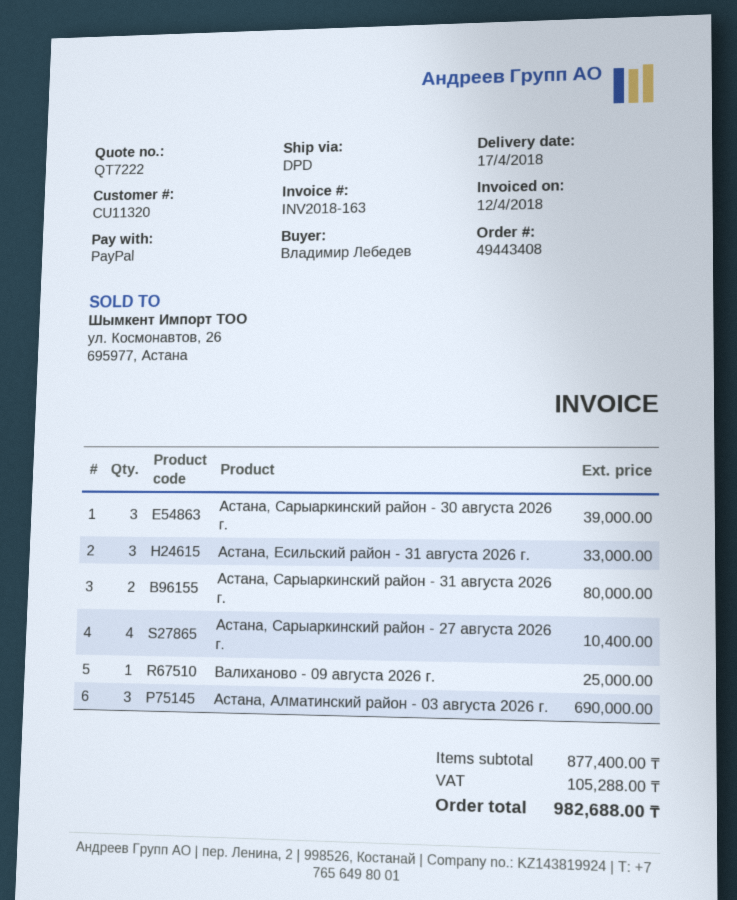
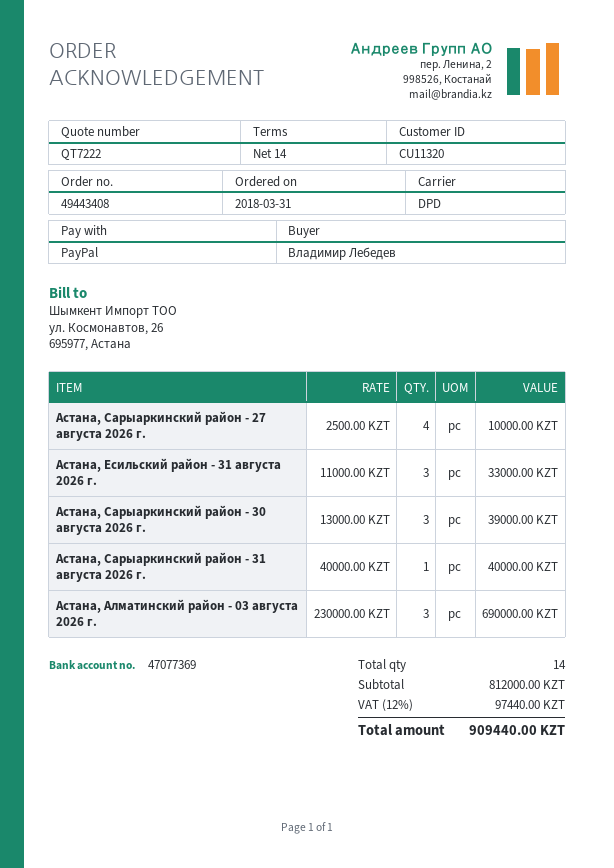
Астана, Сарыаркинский район - 31 августа 2026 г.: 2 for 80000.00 -> 1 for 40000.00
Астана, Сарыаркинский район - 27 августа 2026 г.: 4 for 10400.00 -> 4 for 10000.00
Валиханово - 09 августа 2026 г.: 1 for 25000.00 -> none
subtotal: 877400.00 -> 812000.00
tax: 105288.00 -> 97440.00
total: 982688.00 -> 909440.00

